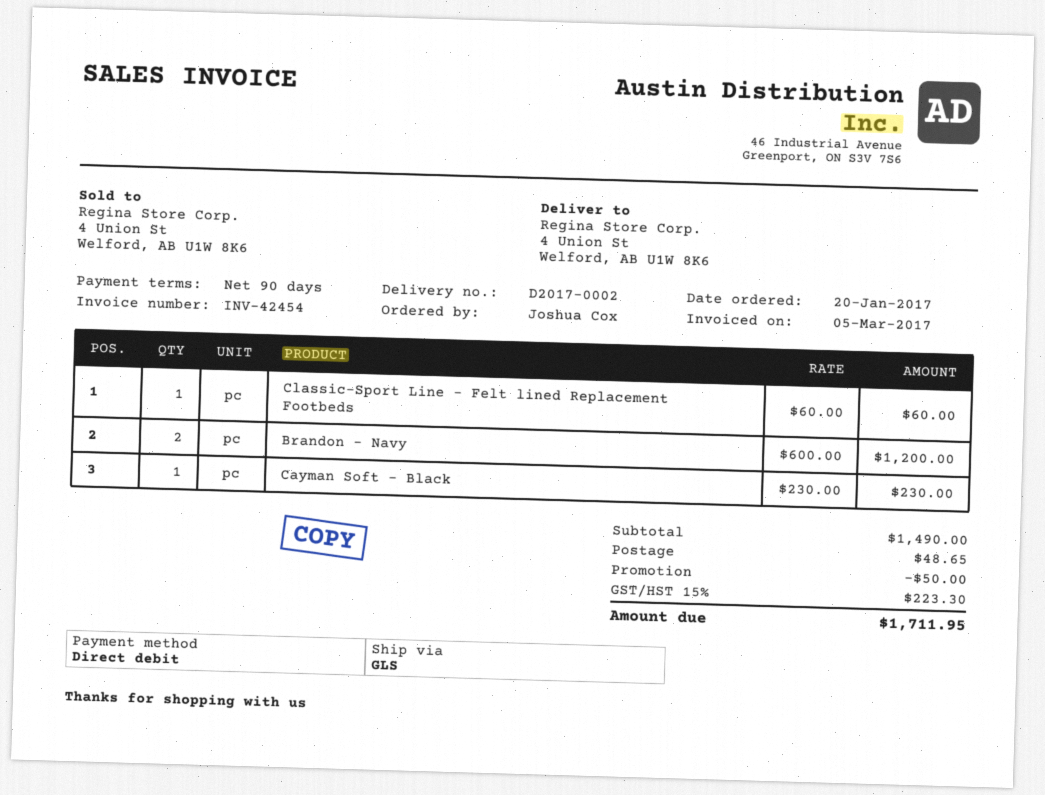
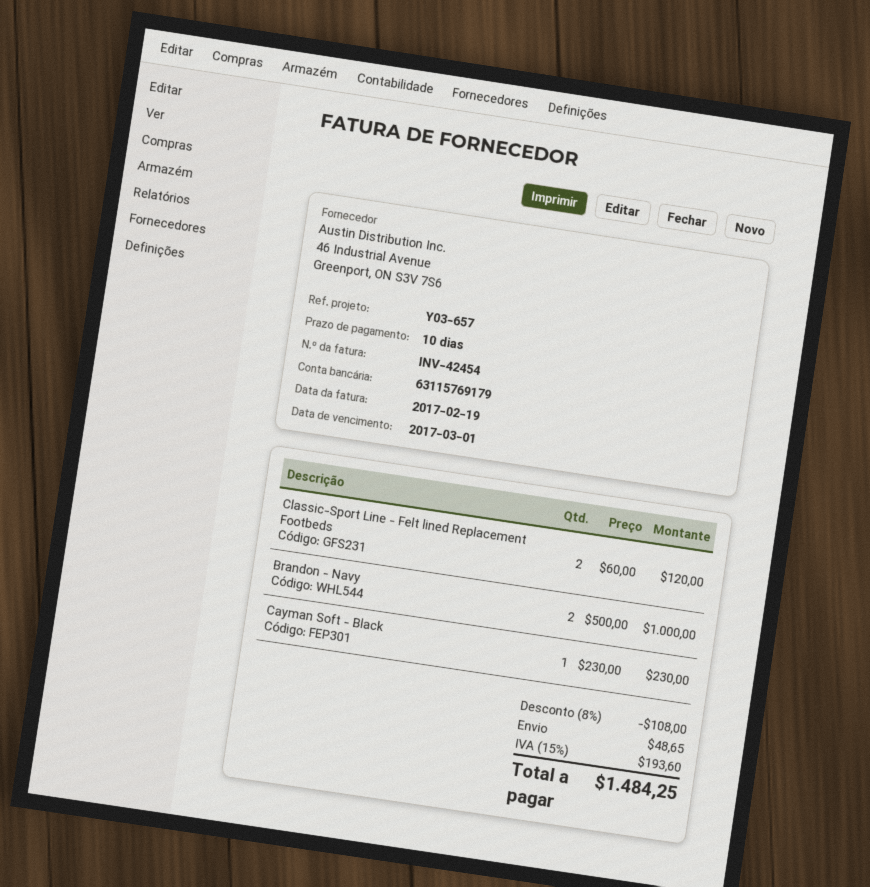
invoice date: 2017-03-05 -> 2017-02-19
payment terms: 90 days -> 10 days
Classic-Sport Line - Felt lined Replacement Footbeds: 1 x 60.00 = 60.00 -> 2 x 60.00 = 120.00
Brandon - Navy: 2 x 600.00 = 1200.00 -> 2 x 500.00 = 1000.00
discount: 50.00 -> 108.00
tax: 15% = 223.30 -> 15% = 193.60
total: 1711.95 -> 1484.25

